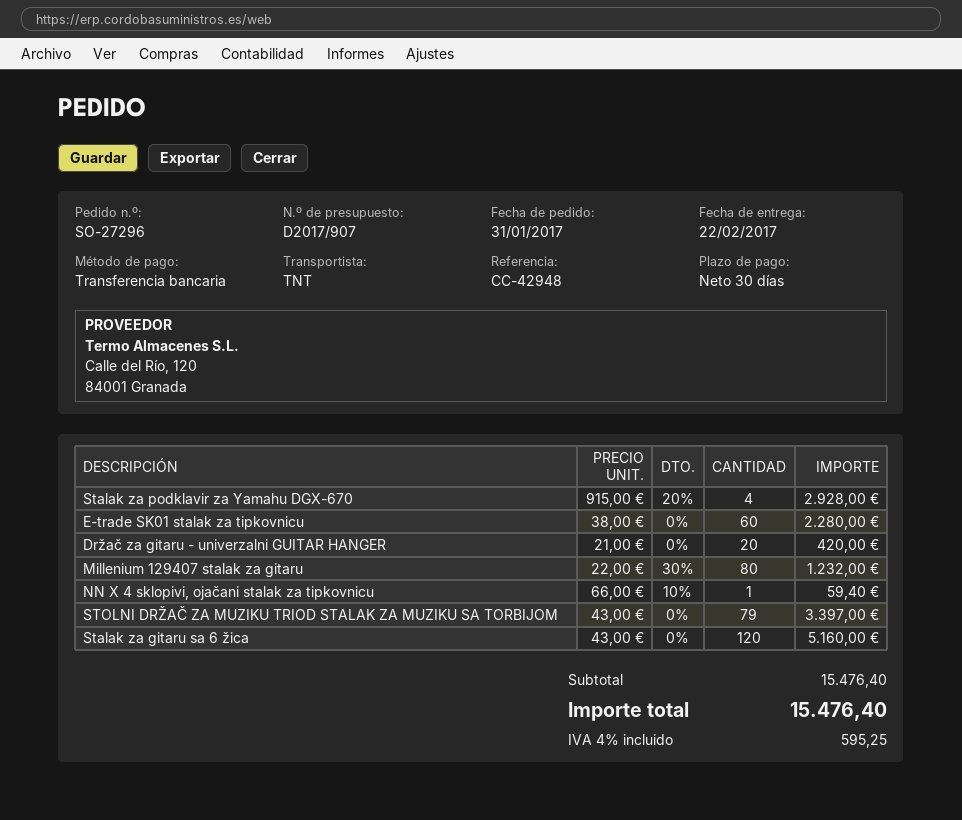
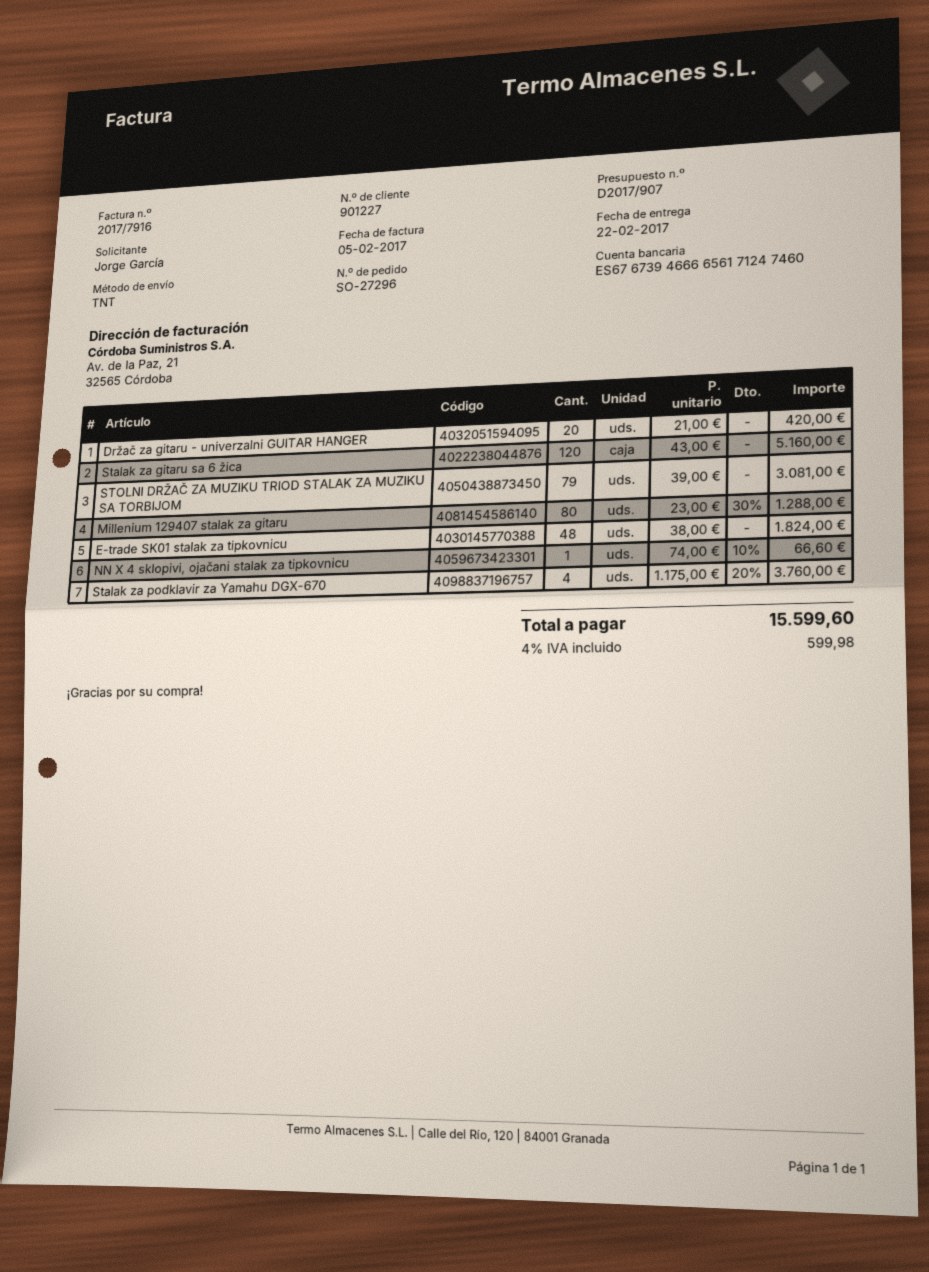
Stalak za podklavir za Yamahu DGX-670: 4 x 915.00 - 20% = 2928.00 -> 4 x 1175.00 - 20% = 3760.00
E-trade SK01 stalak za tipkovnicu: 60 x 38.00 = 2280.00 -> 48 x 38.00 = 1824.00
Millenium 129407 stalak za gitaru: 80 x 22.00 - 30% = 1232.00 -> 80 x 23.00 - 30% = 1288.00
NN X 4 sklopivi, ojačani stalak za tipkovnicu: 1 x 66.00 - 10% = 59.40 -> 1 x 74.00 - 10% = 66.60
STOLNI DRŽAČ ZA MUZIKU TRIOD STALAK ZA MUZIKU SA TORBIJOM: 79 x 43.00 = 3397.00 -> 79 x 39.00 = 3081.00
tax: 4% = 595.25 -> 4% = 599.98
total: 15476.40 -> 15599.60

